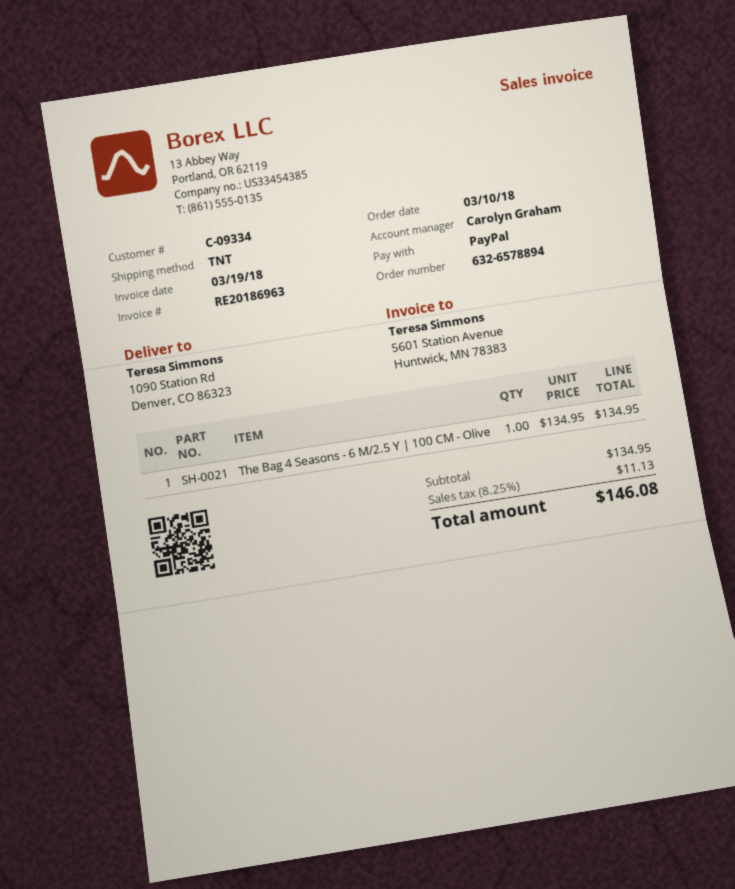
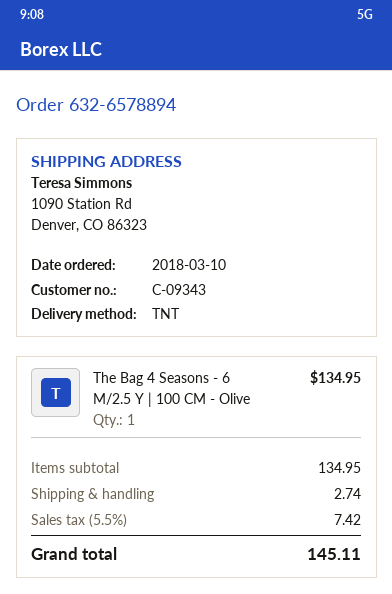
customer number: C-09334 -> C-09343
shipping: none -> 2.74
tax: 8.25% = 11.13 -> 5.5% = 7.42
total: 146.08 -> 145.11

